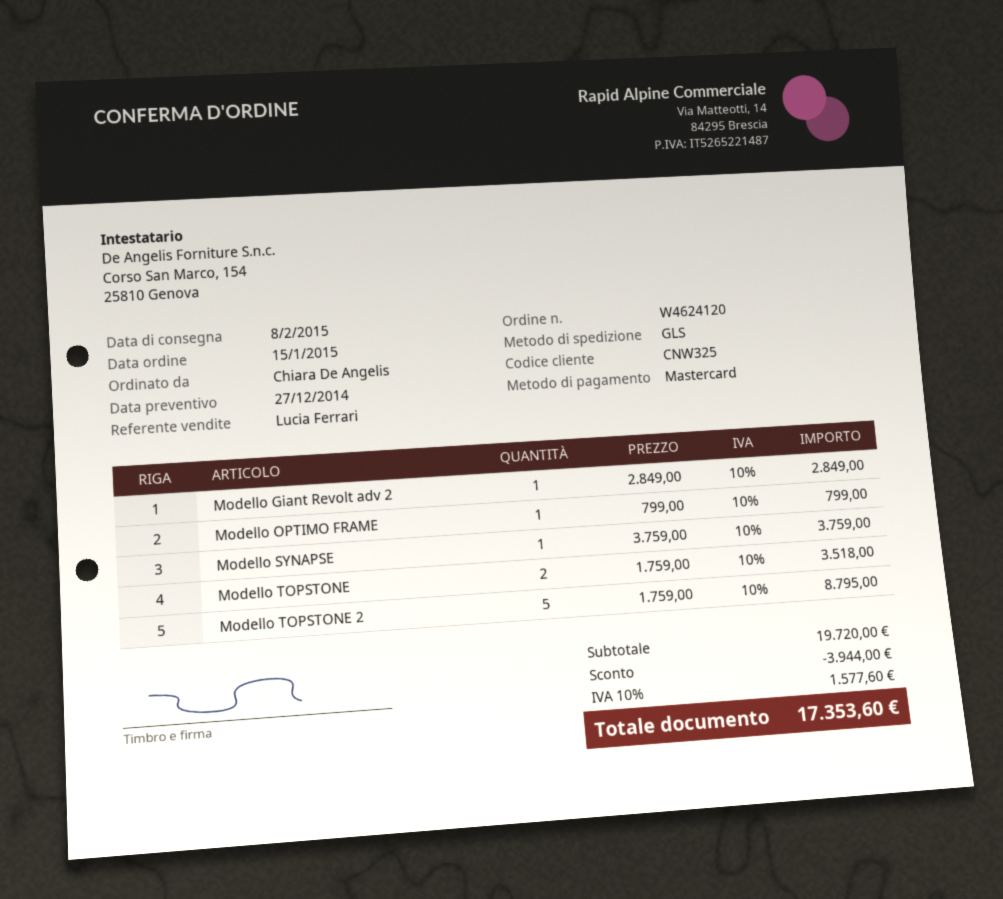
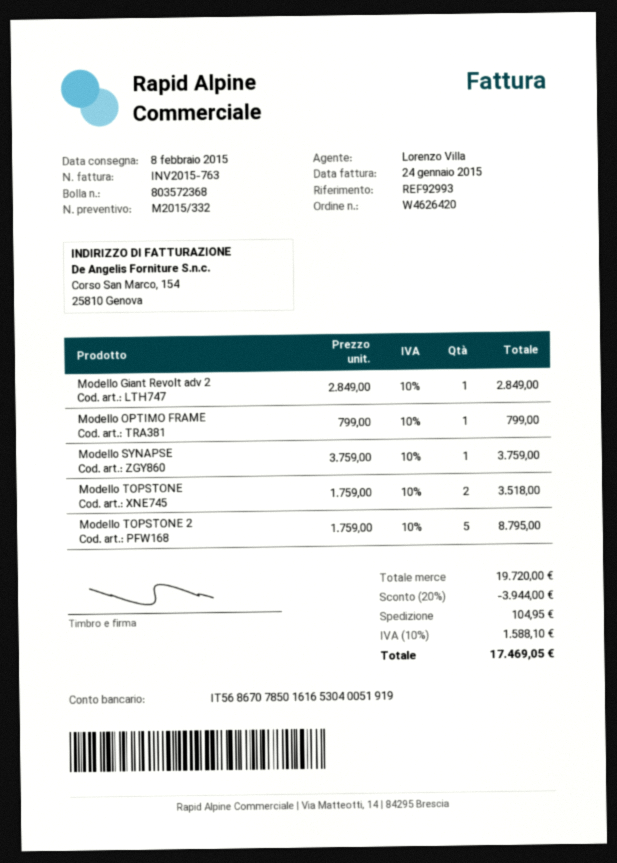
order number: W4624120 -> W4626420
sales rep: Lucia Ferrari -> Lorenzo Villa
shipping: none -> 104.95
tax: 10% = 1577.60 -> 10% = 1588.10
total: 17353.60 -> 17469.05

